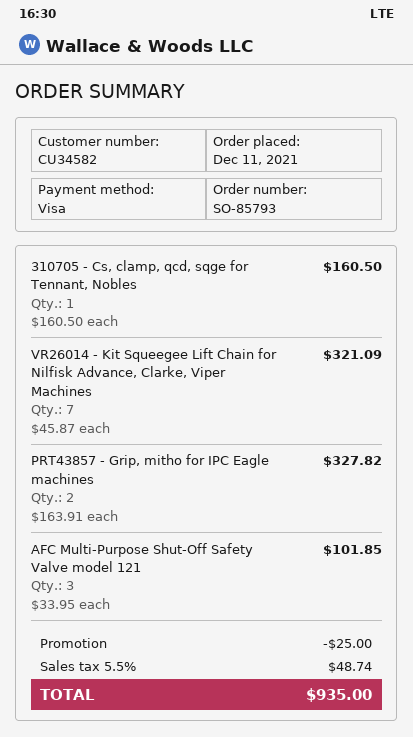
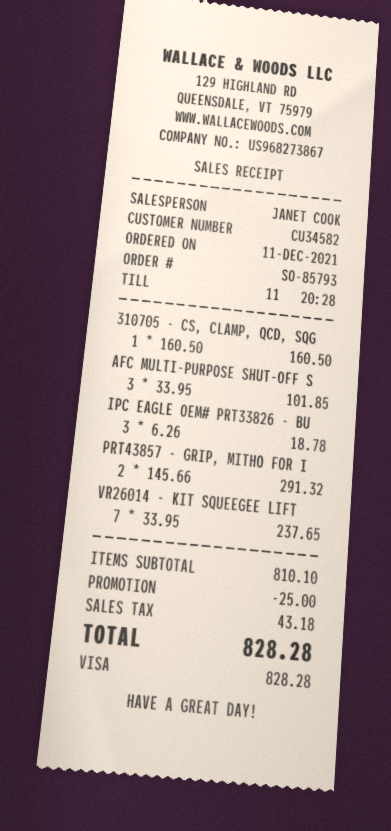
VR26014 - Kit Squeegee Lift Chain for Nilfisk Advance, Clarke, Viper Machines: 7 x 45.87 = 321.09 -> 7 x 33.95 = 237.65
PRT43857 - Grip, mitho for IPC Eagle machines: 2 x 163.91 = 327.82 -> 2 x 145.66 = 291.32
IPC EAGLE OEM# PRT33826 - BU: none -> 3 x 6.26 = 18.78
tax: 48.74 -> 43.18
total: 935.00 -> 828.28

